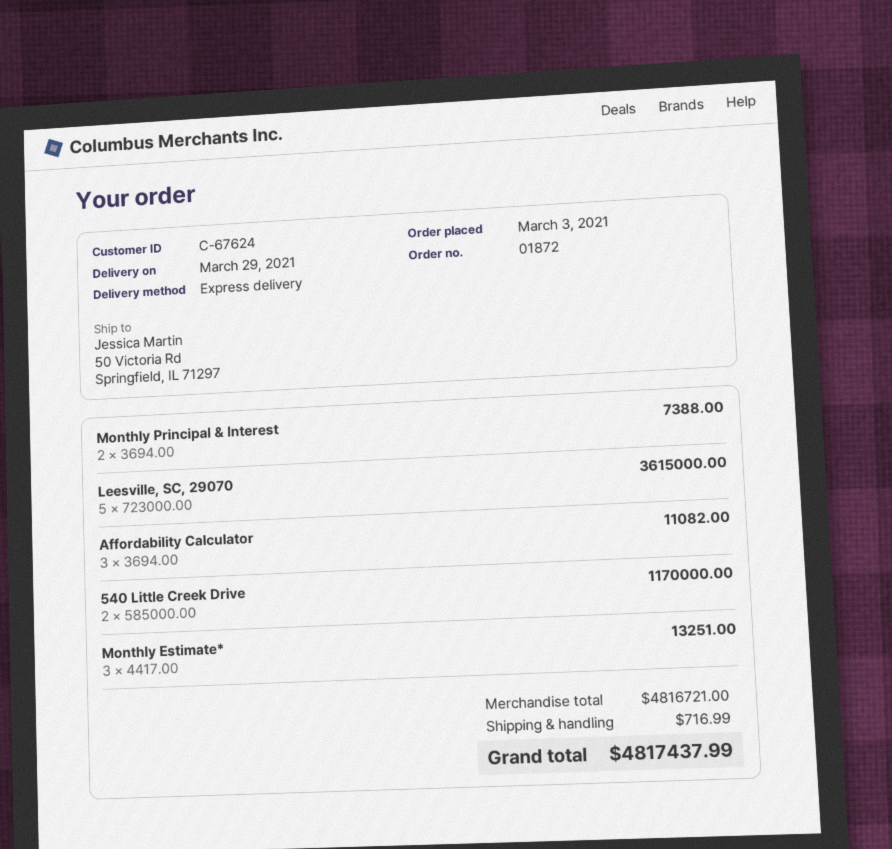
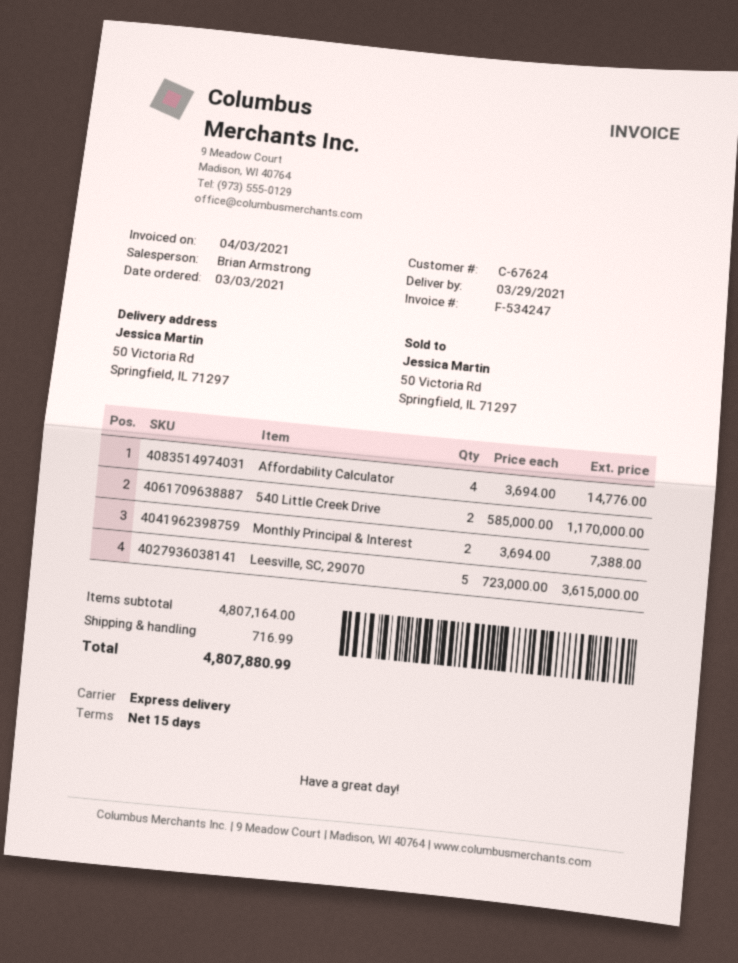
Affordability Calculator: 3 x 3694.00 = 11082.00 -> 4 x 3694.00 = 14776.00
Monthly Estimate*: 3 x 4417.00 = 13251.00 -> none
subtotal: 4816721.00 -> 4807164.00
total: 4817437.99 -> 4807880.99

